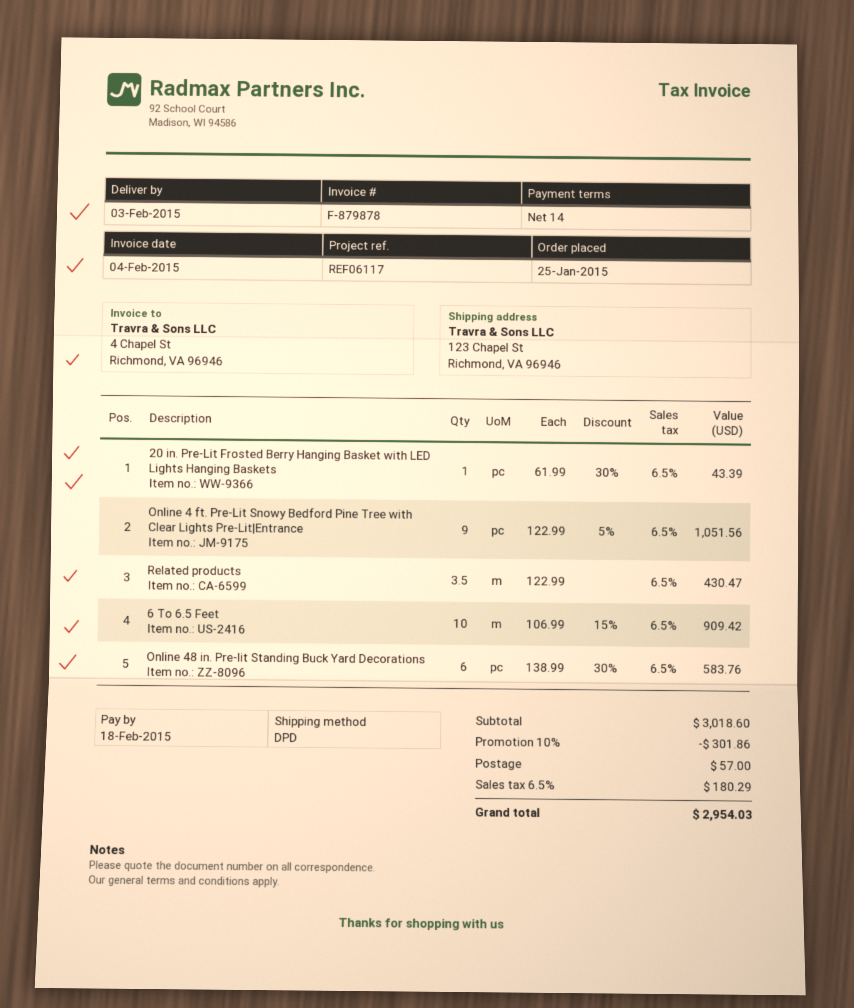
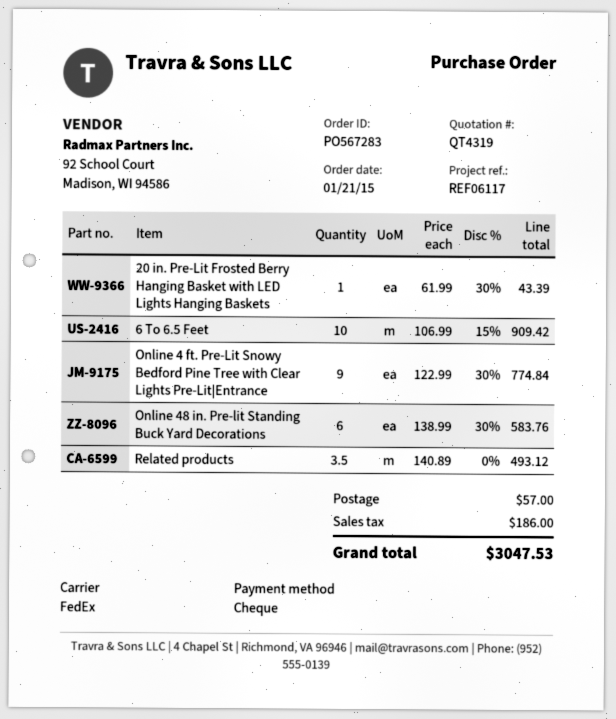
order date: 2015-01-25 -> 2015-01-21
shipping method: DPD -> FedEx
Online 4 ft. Pre-Lit Snowy Bedford Pine Tree with Clear Lights Pre-Lit|Entrance: 9 x 122.99 - 5% = 1051.56 -> 9 x 122.99 - 30% = 774.84
Related products: 3.5 x 122.99 = 430.47 -> 3.5 x 140.89 = 493.12
discount: 10% = 301.86 -> none
tax: 180.29 -> 186.00
total: 2954.03 -> 3047.53

